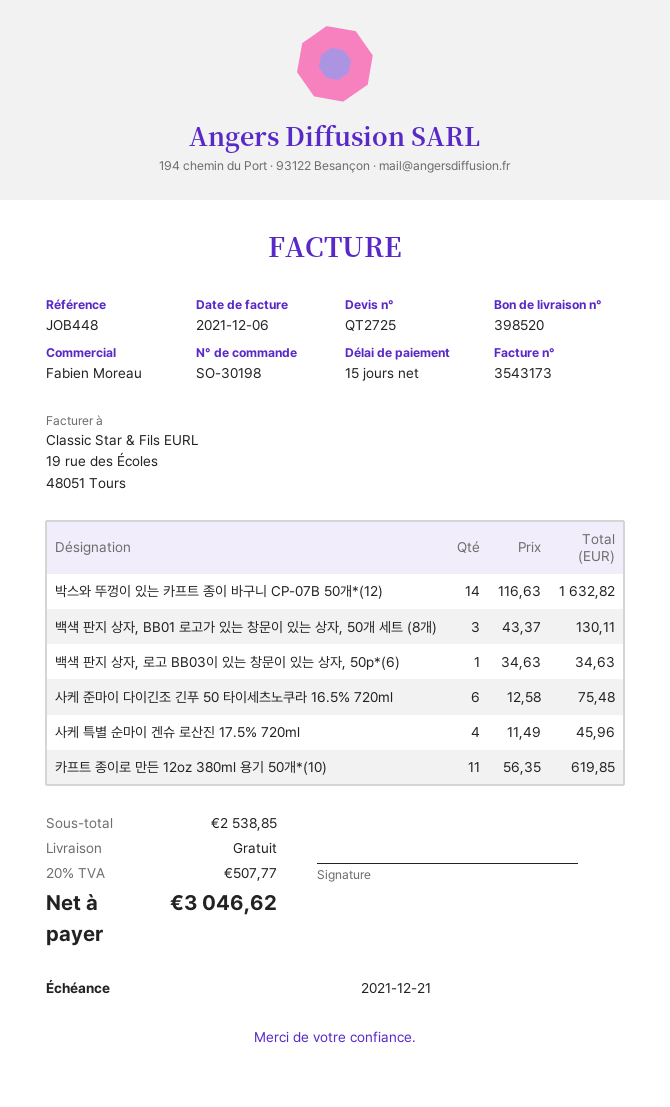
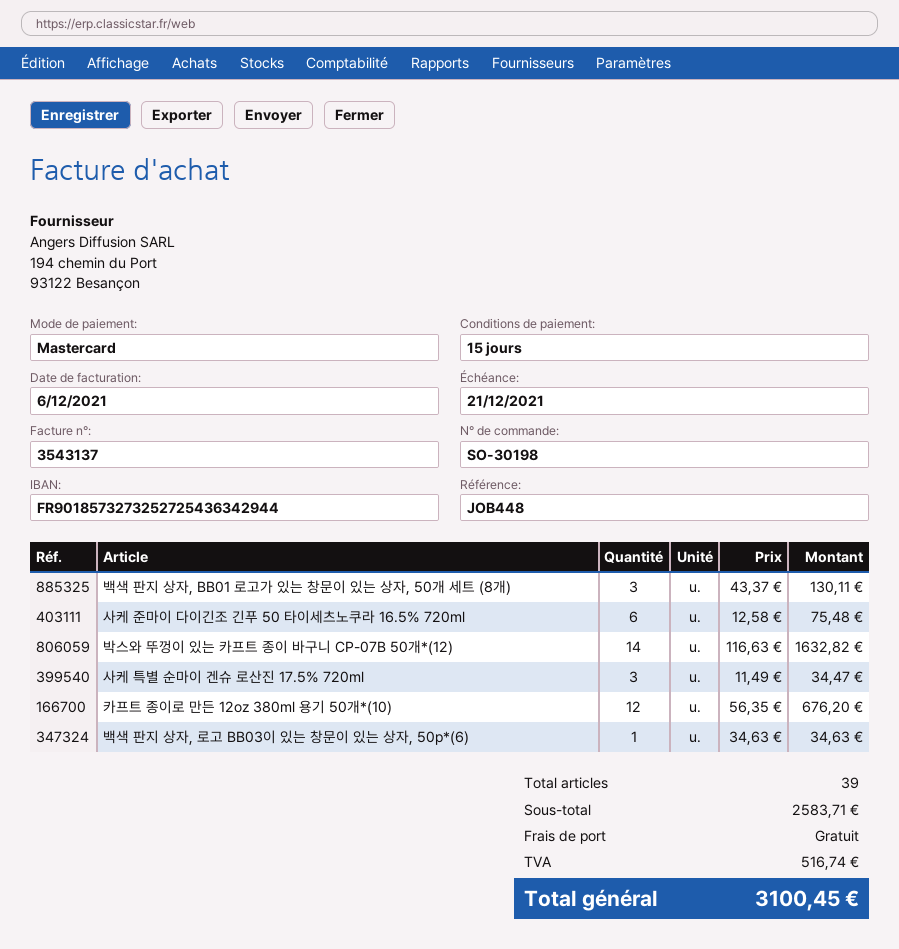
invoice number: 3543173 -> 3543137
사케 특별 순마이 겐슈 로산진 17.5% 720ml: 4 x 11.49 = 45.96 -> 3 x 11.49 = 34.47
카프트 종이로 만든 12oz 380ml 용기 50개*(10): 11 x 56.35 = 619.85 -> 12 x 56.35 = 676.20
subtotal: 2538.85 -> 2583.71
tax: 507.77 -> 516.74
total: 3046.62 -> 3100.45

